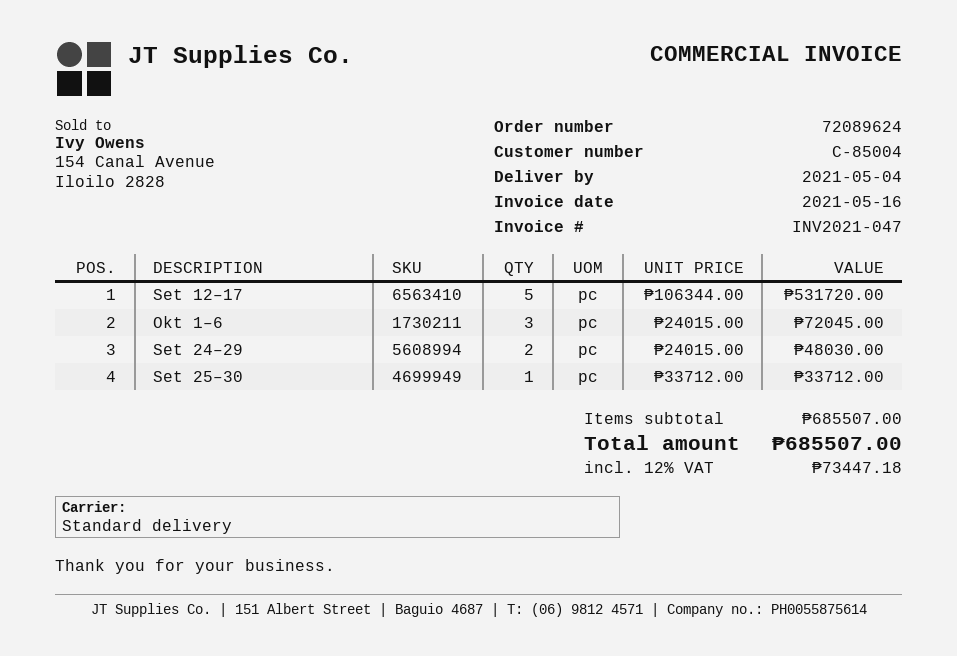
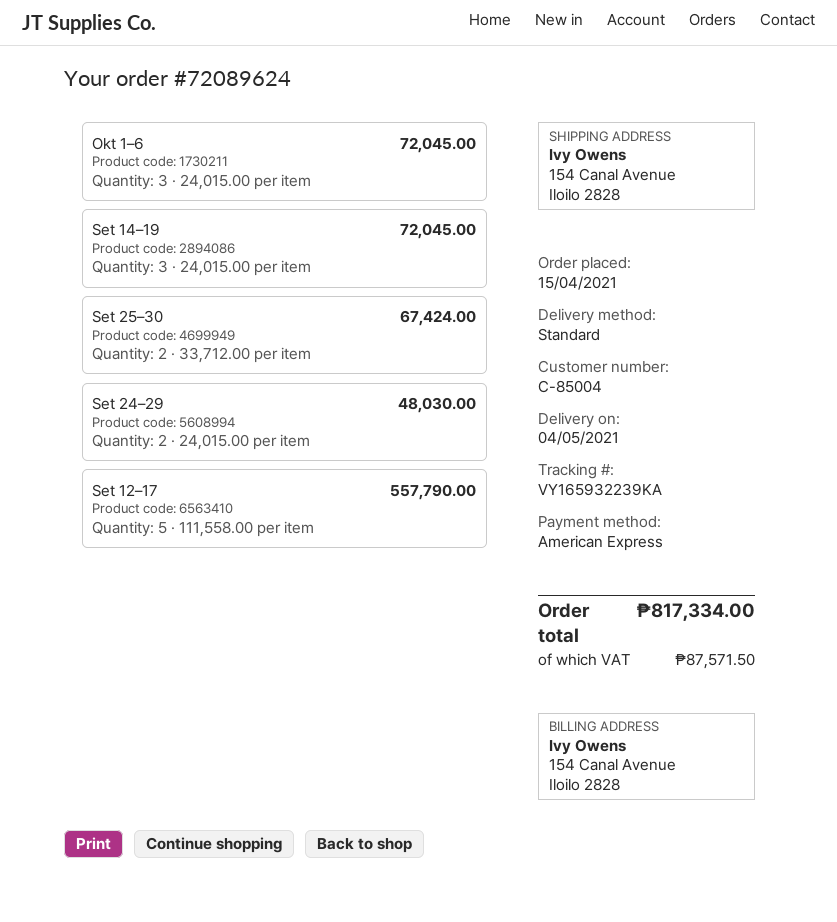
Set 12–17: 5 x 106344.00 = 531720.00 -> 5 x 111558.00 = 557790.00
Set 25–30: 1 x 33712.00 = 33712.00 -> 2 x 33712.00 = 67424.00
Set 14–19: none -> 3 x 24015.00 = 72045.00
tax: 73447.18 -> 87571.50
total: 685507.00 -> 817334.00

